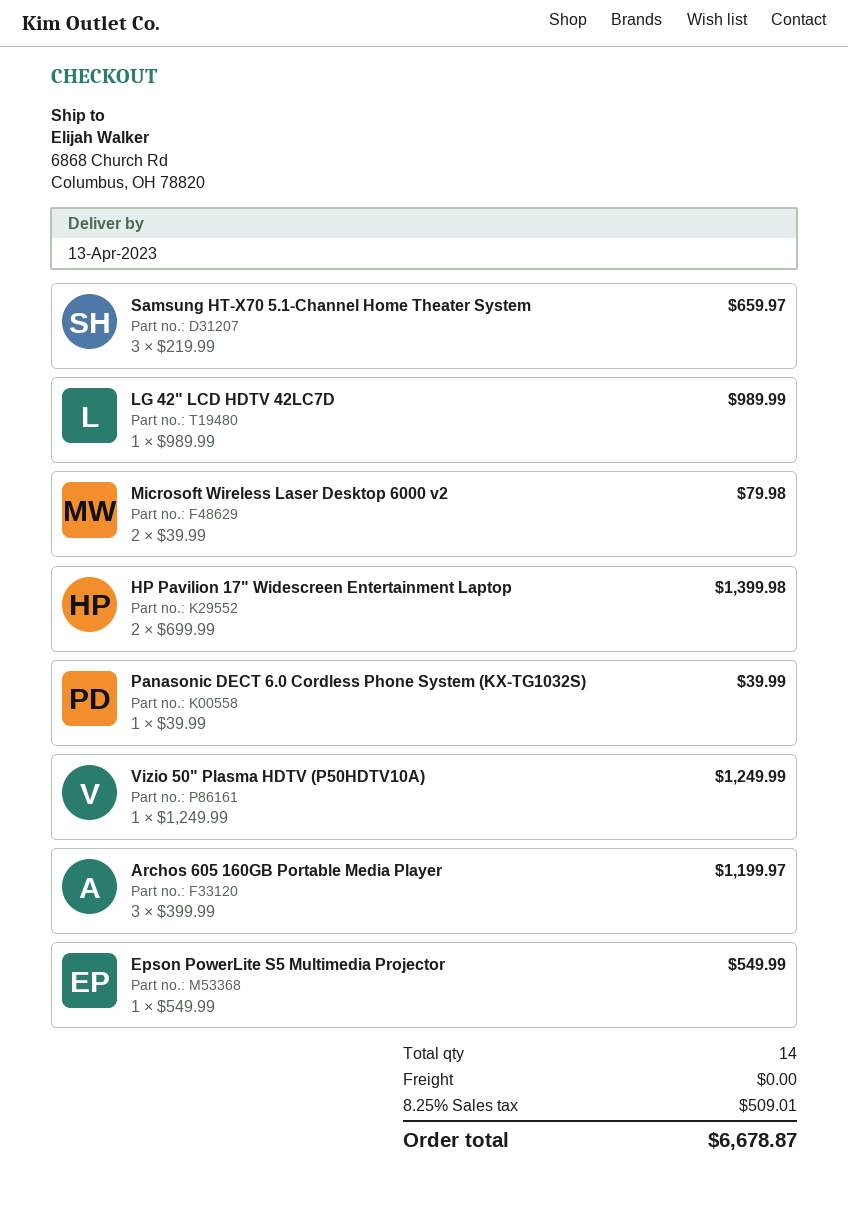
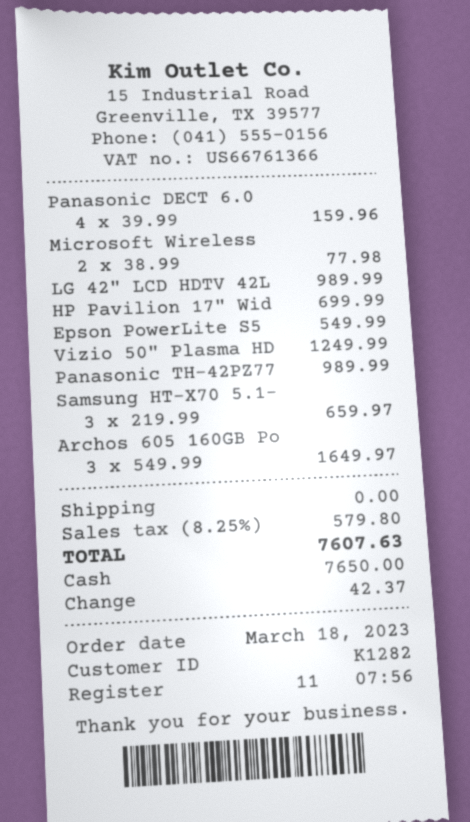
Microsoft Wireless Laser Desktop 6000 v2: 2 x 39.99 = 79.98 -> 2 x 38.99 = 77.98
HP Pavilion 17" Widescreen Entertainment Laptop: 2 x 699.99 = 1399.98 -> 1 x 699.99 = 699.99
Panasonic DECT 6.0 Cordless Phone System (KX-TG1032S): 1 x 39.99 = 39.99 -> 4 x 39.99 = 159.96
Archos 605 160GB Portable Media Player: 3 x 399.99 = 1199.97 -> 3 x 549.99 = 1649.97
Panasonic TH-42PZ77: none -> 1 x 989.99 = 989.99
tax: 8.25% = 509.01 -> 8.25% = 579.80
total: 6678.87 -> 7607.63

